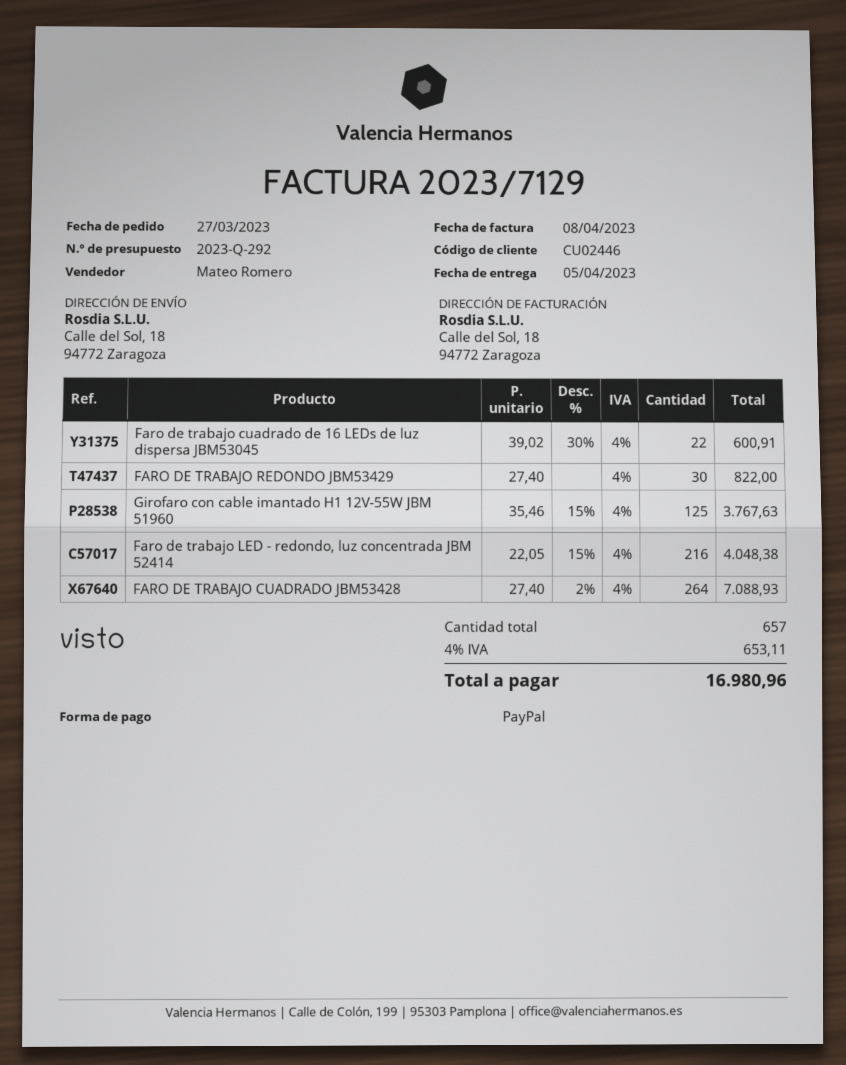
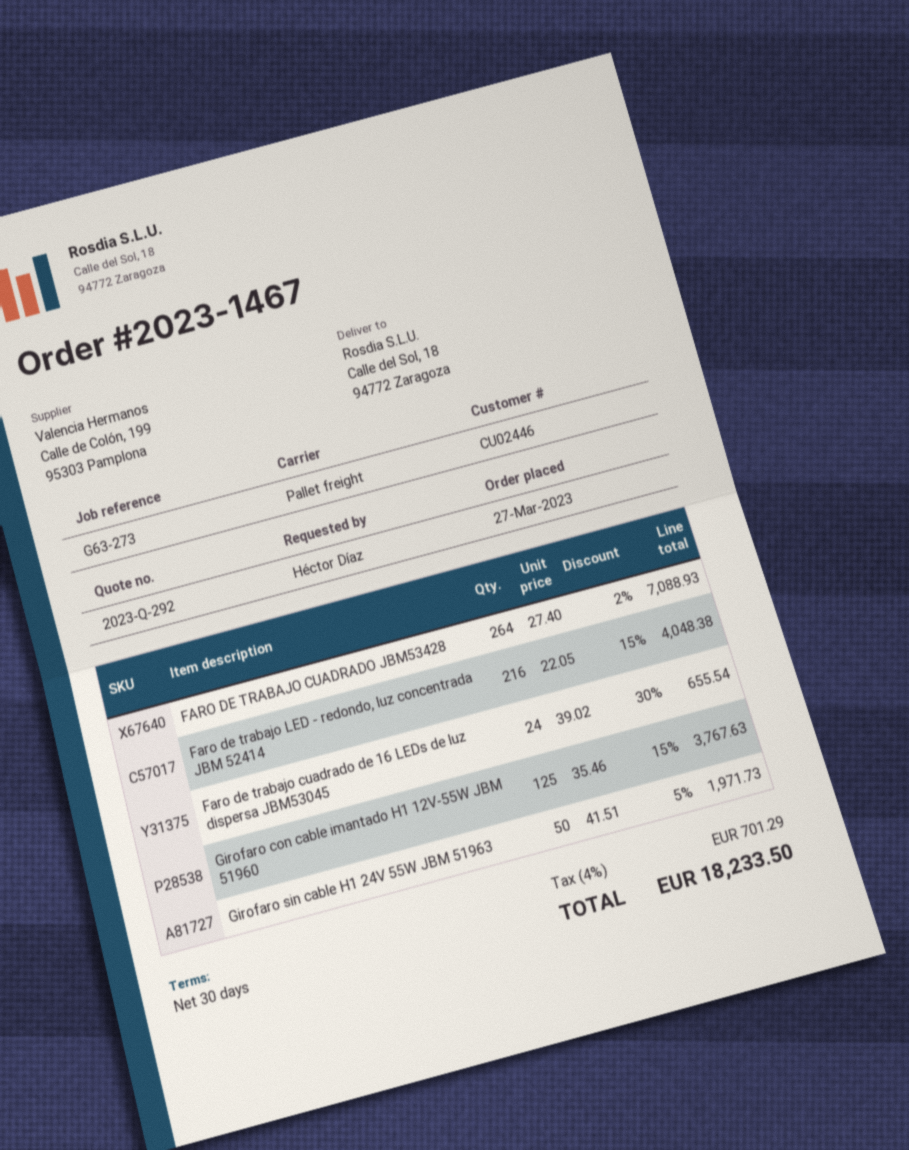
Faro de trabajo cuadrado de 16 LEDs de luz dispersa JBM53045: 22 x 39.02 - 30% = 600.91 -> 24 x 39.02 - 30% = 655.54
FARO DE TRABAJO REDONDO JBM53429: 30 x 27.40 = 822.00 -> none
Girofaro sin cable H1 24V 55W JBM 51963: none -> 50 x 41.51 - 5% = 1971.73
tax: 4% = 653.11 -> 4% = 701.29
total: 16980.96 -> 18233.50

